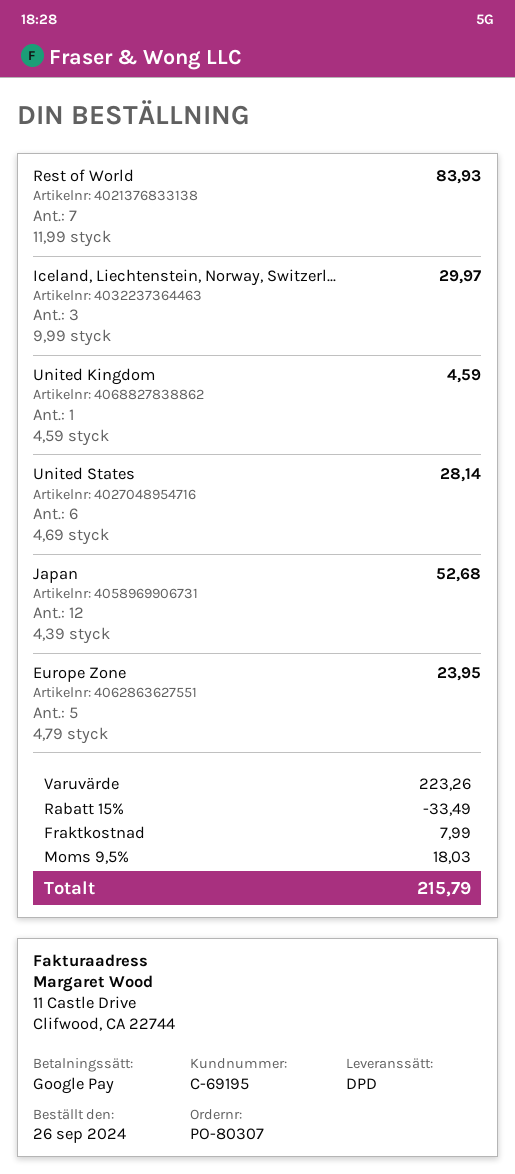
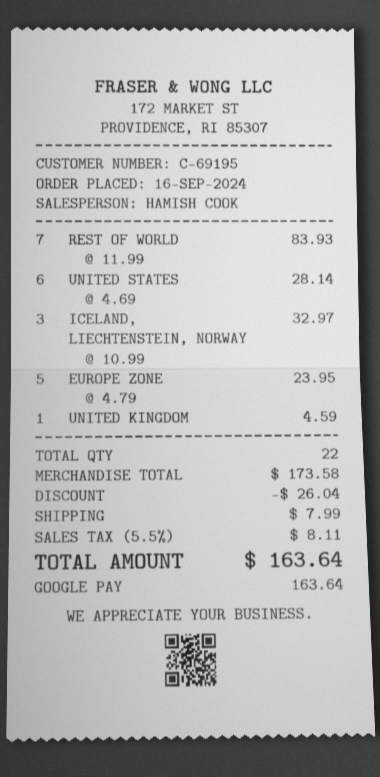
order date: 2024-09-26 -> 2024-09-16
Iceland, Liechtenstein, Norway, Switzerl...: 3 x 9.99 = 29.97 -> 3 x 10.99 = 32.97
Japan: 12 x 4.39 = 52.68 -> none
subtotal: 223.26 -> 173.58
discount: 33.49 -> 26.04
tax: 9.5% = 18.03 -> 5.5% = 8.11
total: 215.79 -> 163.64

